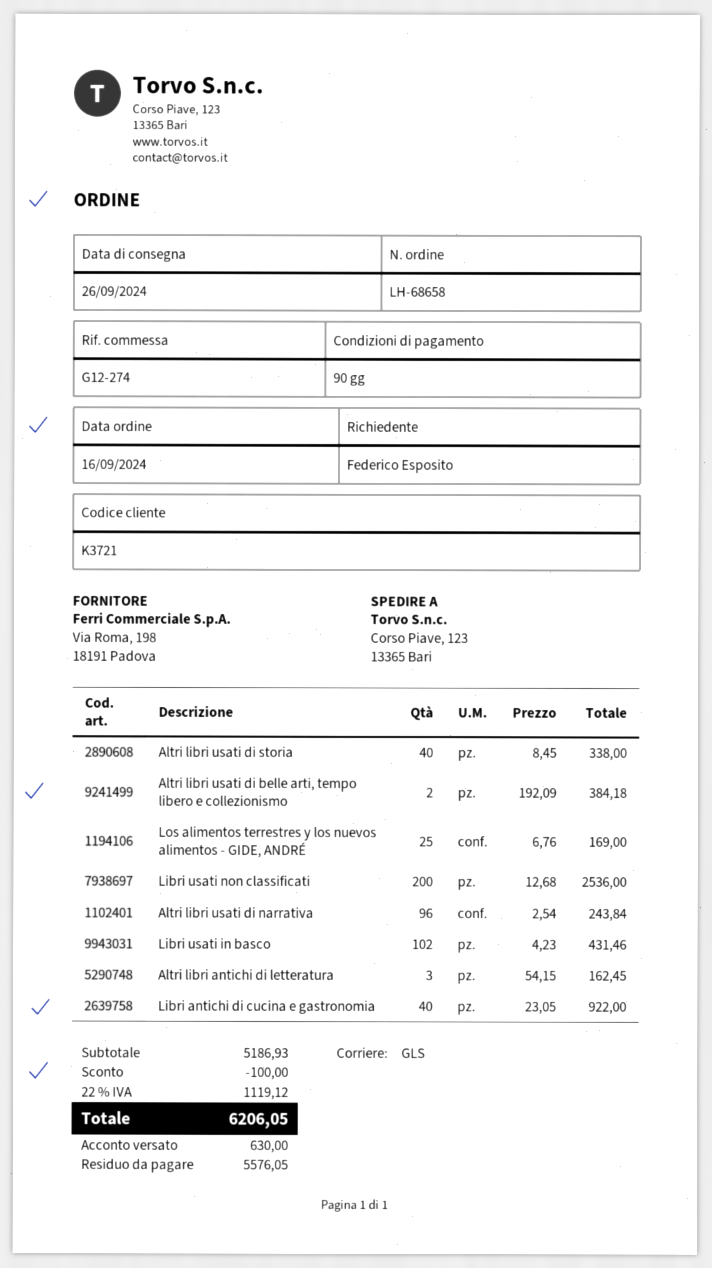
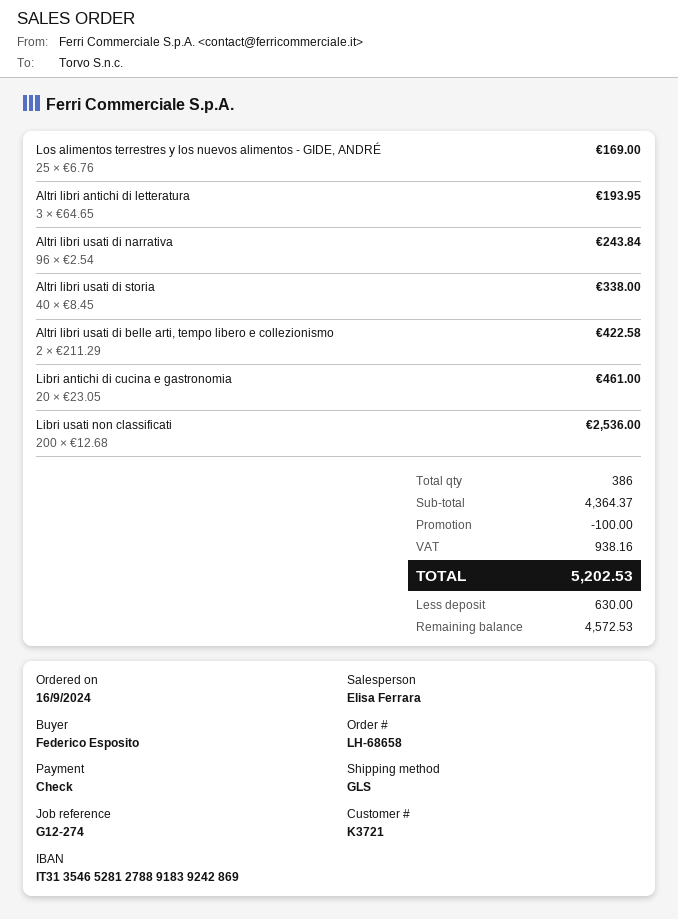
Altri libri usati di belle arti, tempo libero e collezionismo: 2 x 192.09 = 384.18 -> 2 x 211.29 = 422.58
Libri usati in basco: 102 x 4.23 = 431.46 -> none
Altri libri antichi di letteratura: 3 x 54.15 = 162.45 -> 3 x 64.65 = 193.95
Libri antichi di cucina e gastronomia: 40 x 23.05 = 922.00 -> 20 x 23.05 = 461.00
subtotal: 5186.93 -> 4364.37
tax: 1119.12 -> 938.16
total: 6206.05 -> 5202.53
balance: 5576.05 -> 4572.53

